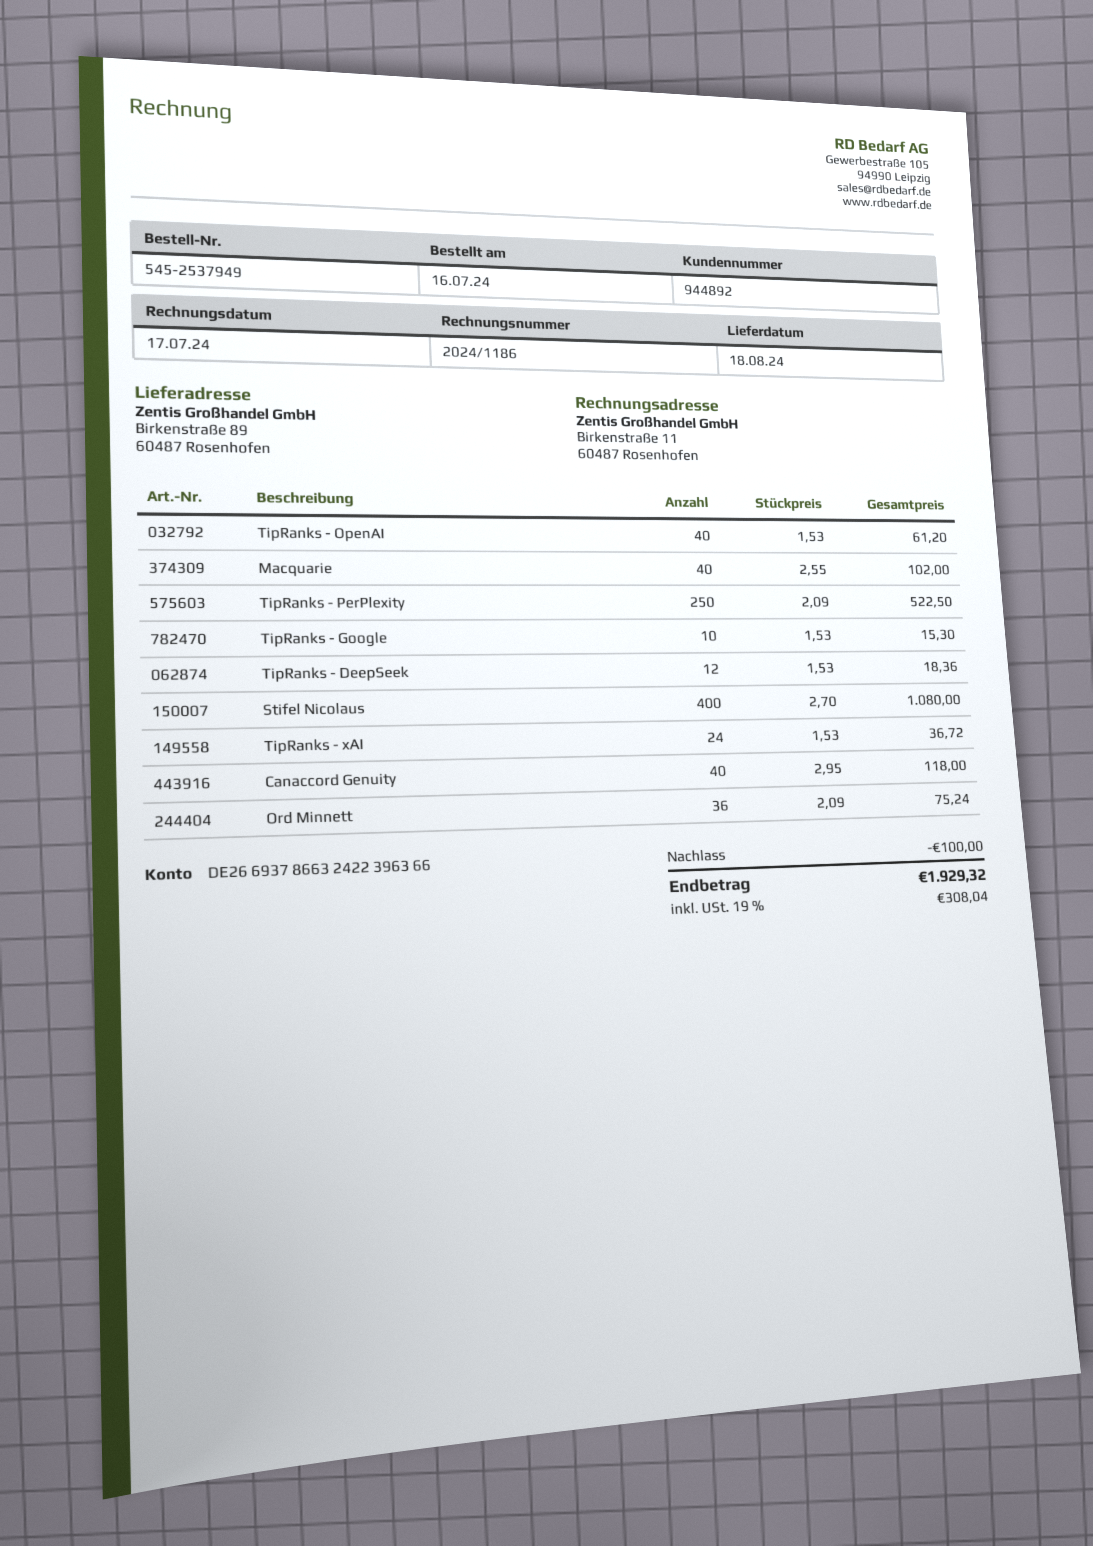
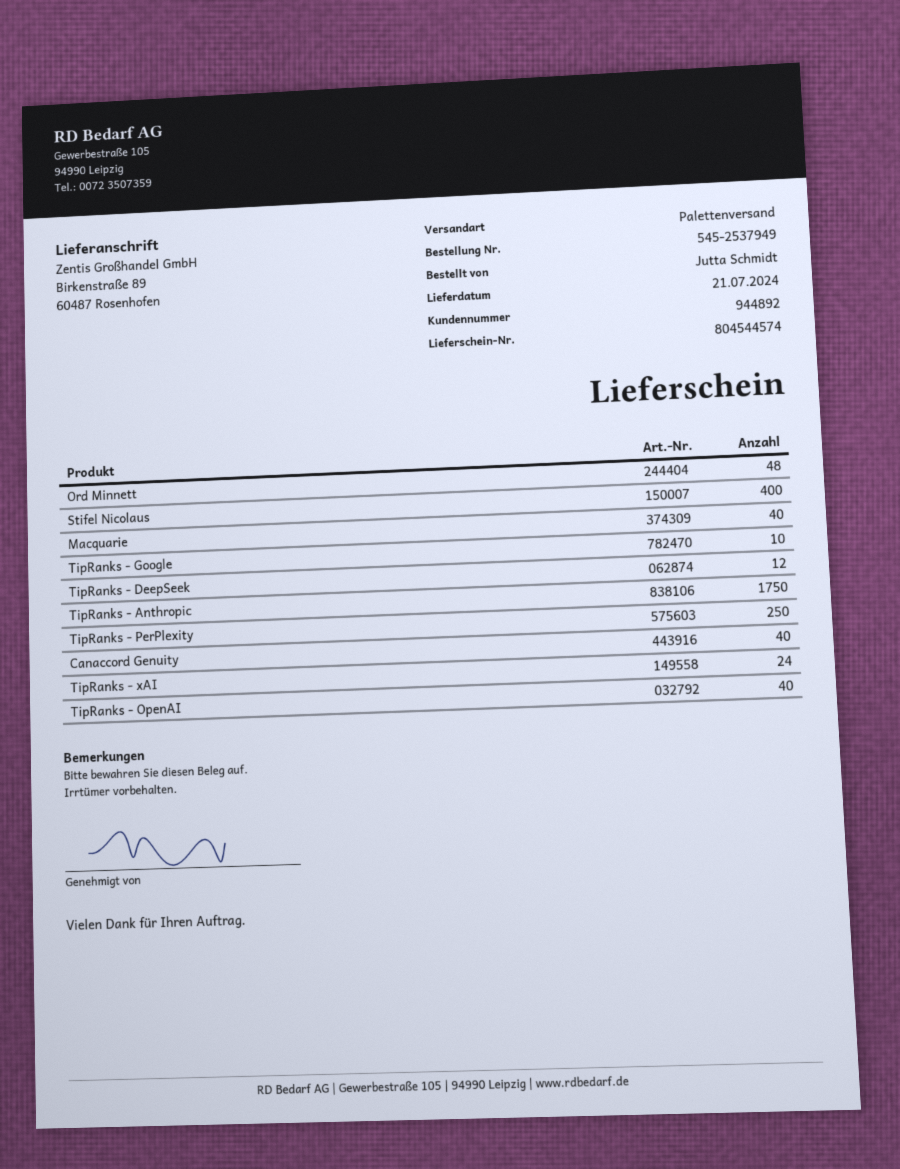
delivery date: 2024-08-18 -> 2024-07-21
Ord Minnett: 36 -> 48
TipRanks - Anthropic: none -> 1750

